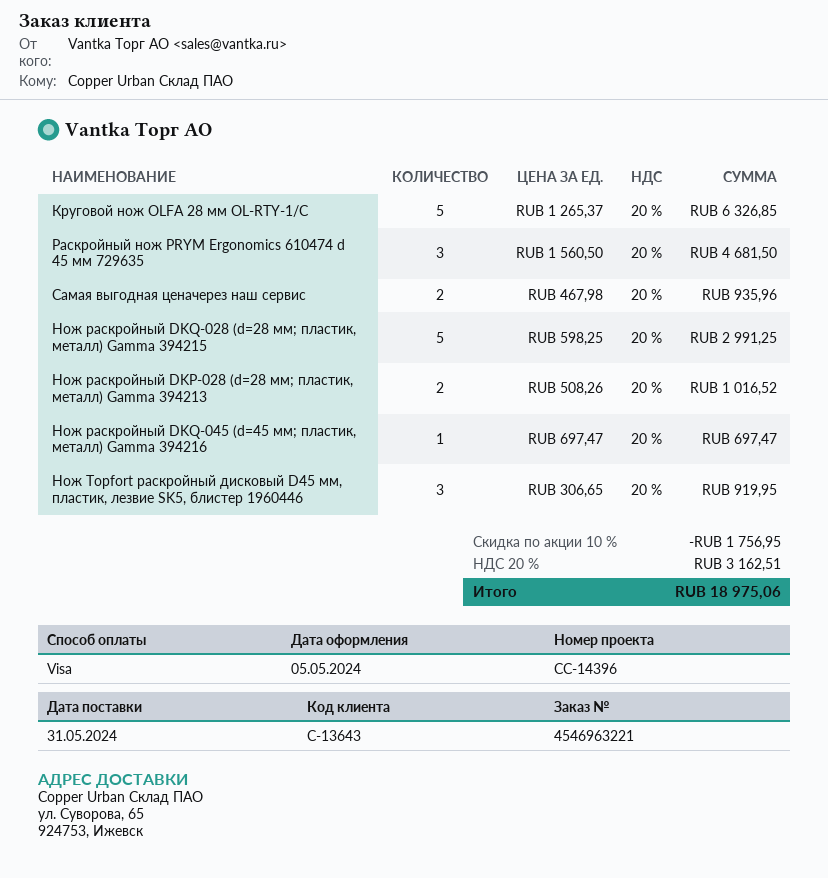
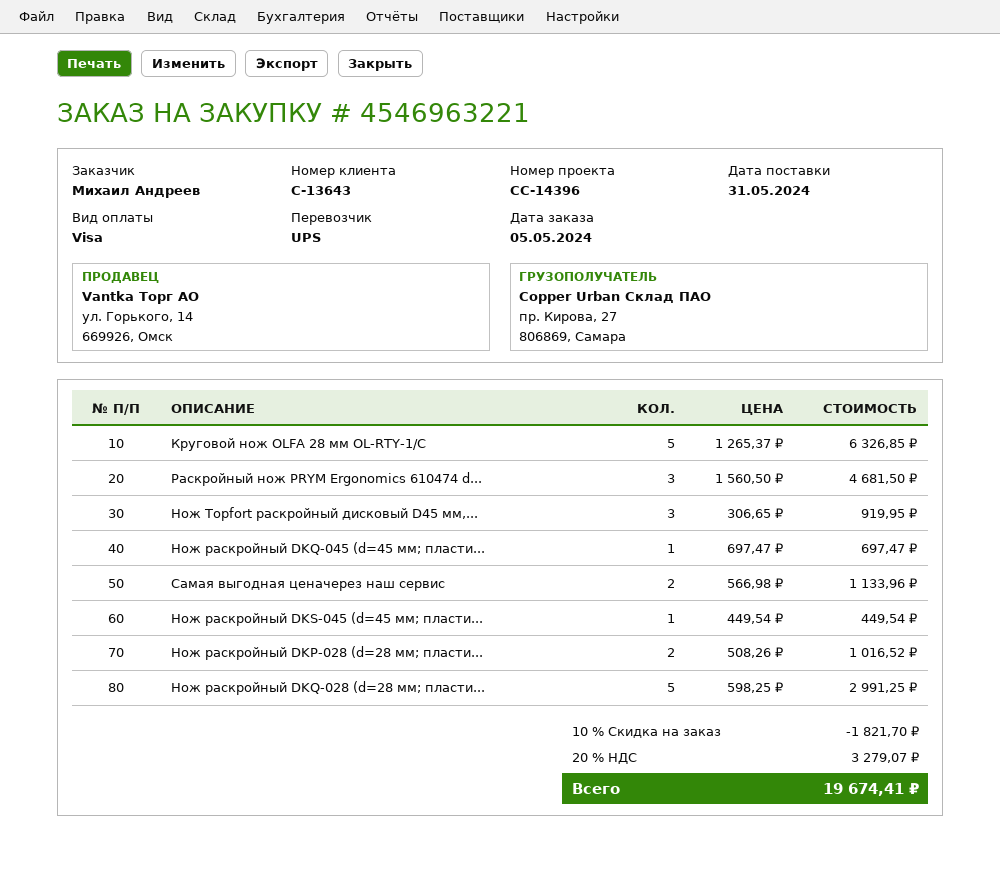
ship to: ул. Суворова, 65, 924753, Ижевск -> пр. Кирова, 27, 806869, Самара
Самая выгодная ценачерез наш сервис: 2 x 467.98 = 935.96 -> 2 x 566.98 = 1133.96
Нож раскройный DKS-045 (d=45 мм; пласти...: none -> 1 x 449.54 = 449.54
discount: 10% = 1756.95 -> 10% = 1821.70
tax: 20% = 3162.51 -> 20% = 3279.07
total: 18975.06 -> 19674.41

